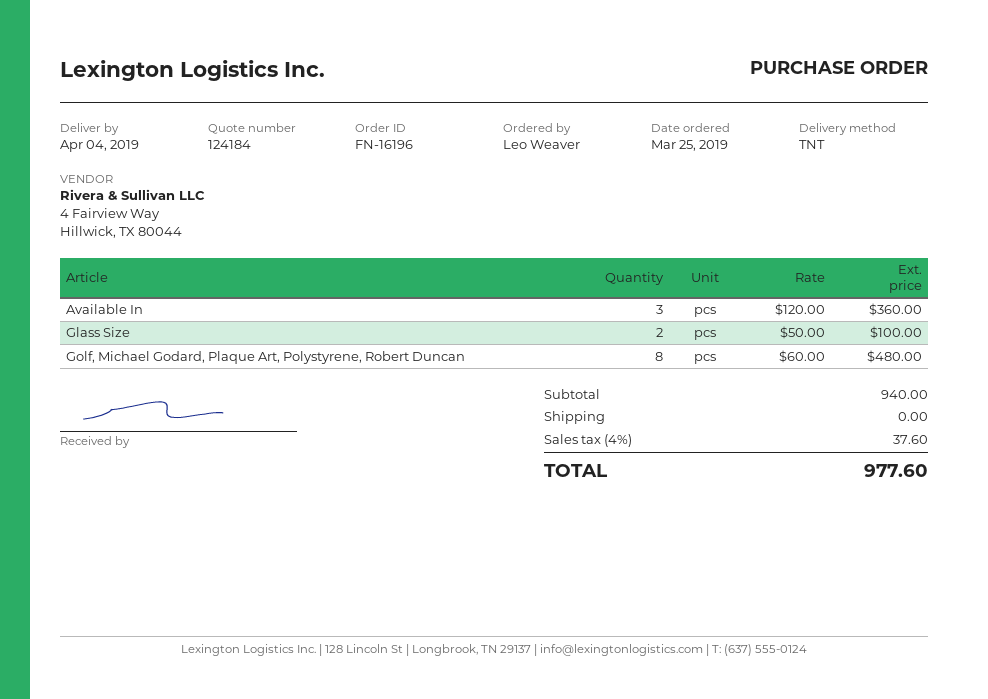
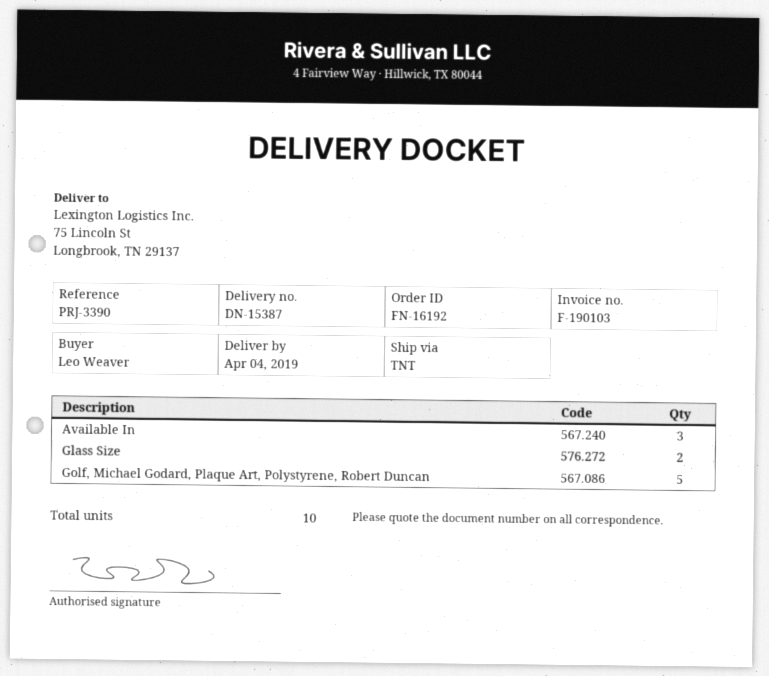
order number: FN-16196 -> FN-16192
Golf, Michael Godard, Plaque Art, Polystyrene, Robert Duncan: 8 -> 5

